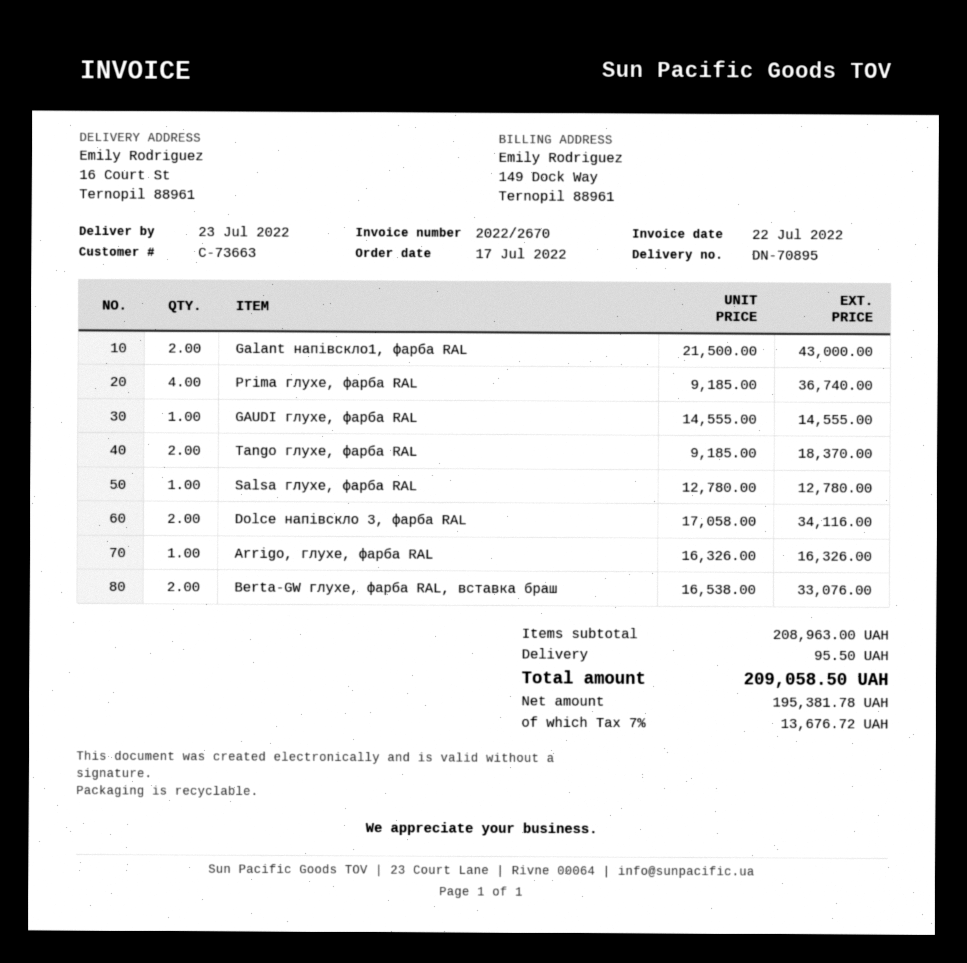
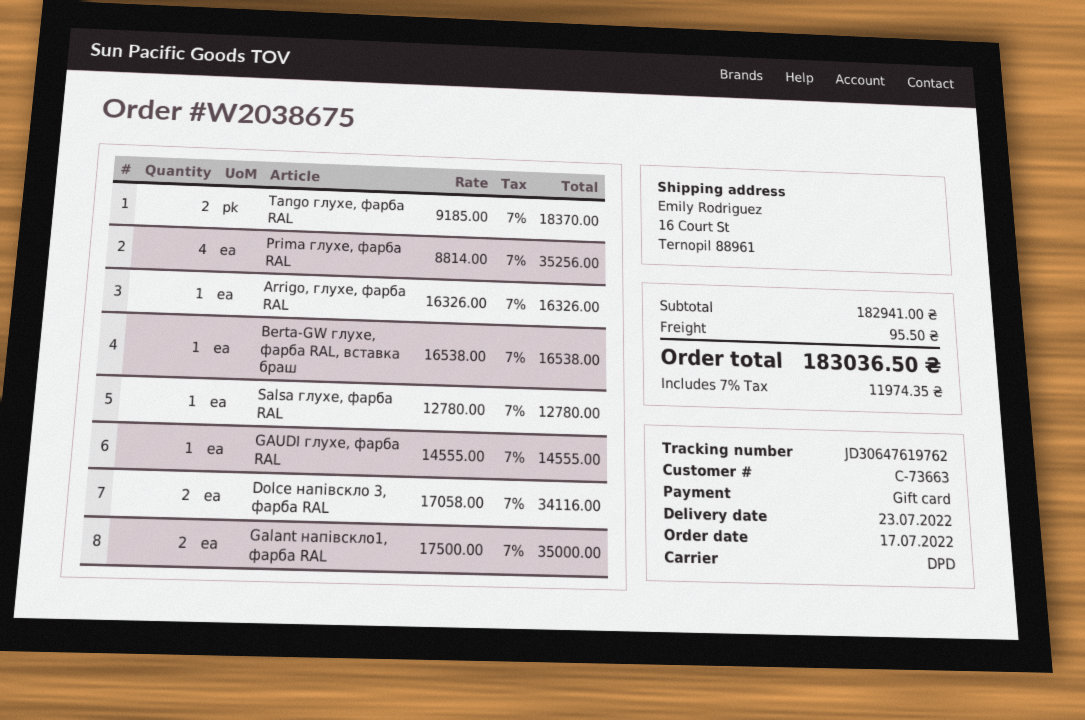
Galant напівскло1, фарба RAL: 2 x 21500.00 = 43000.00 -> 2 x 17500.00 = 35000.00
Prima глухе, фарба RAL: 4 x 9185.00 = 36740.00 -> 4 x 8814.00 = 35256.00
Berta-GW глухе, фарба RAL, вставка браш: 2 x 16538.00 = 33076.00 -> 1 x 16538.00 = 16538.00
subtotal: 208963.00 -> 182941.00
tax: 7% = 13676.72 -> 7% = 11974.35
total: 209058.50 -> 183036.50

